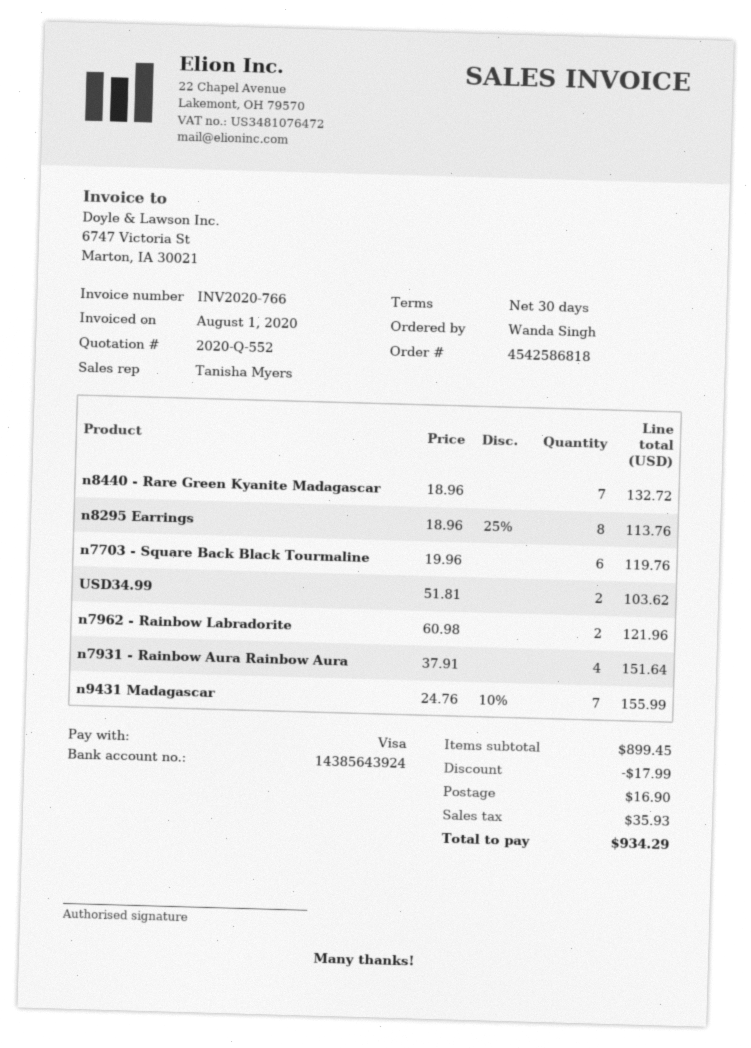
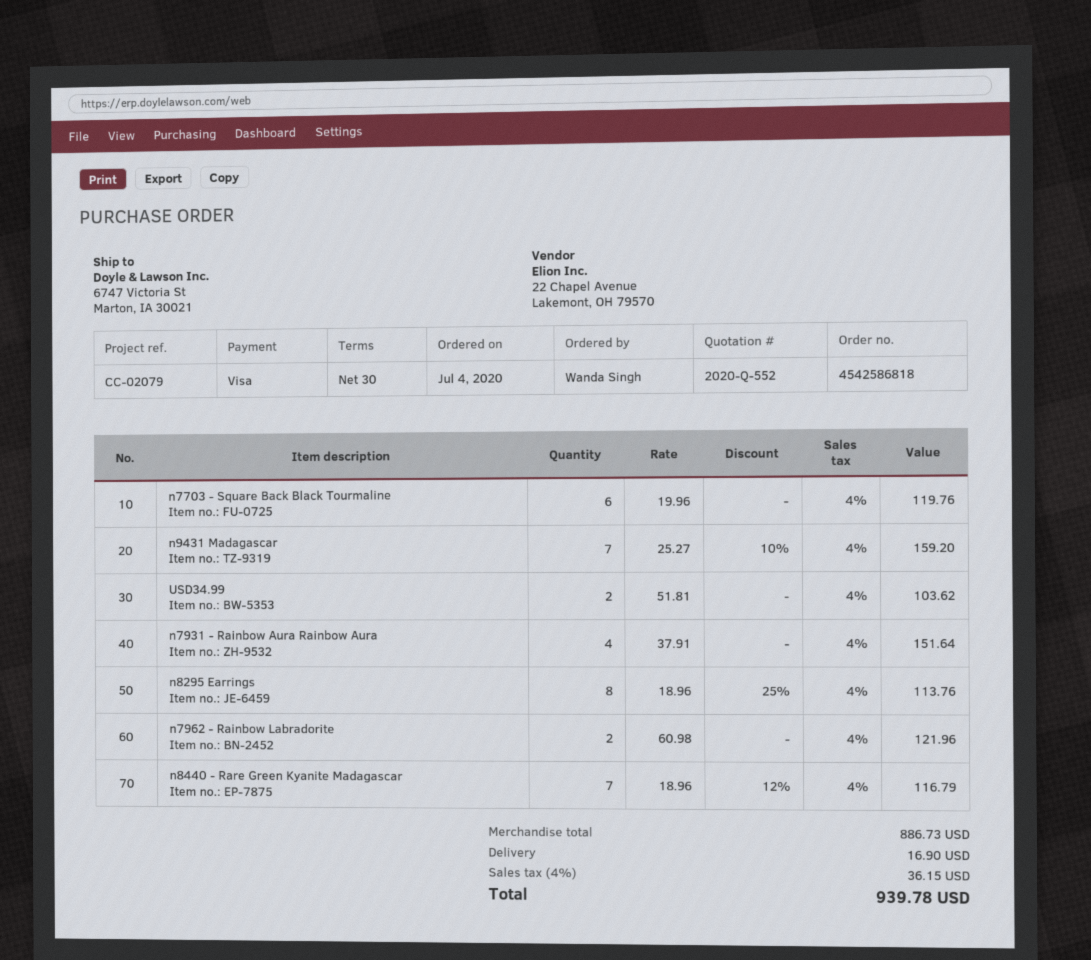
n8440 - Rare Green Kyanite Madagascar: 7 x 18.96 = 132.72 -> 7 x 18.96 - 12% = 116.79
n9431 Madagascar: 7 x 24.76 - 10% = 155.99 -> 7 x 25.27 - 10% = 159.20
subtotal: 899.45 -> 886.73
discount: 17.99 -> none
tax: 35.93 -> 36.15
total: 934.29 -> 939.78

